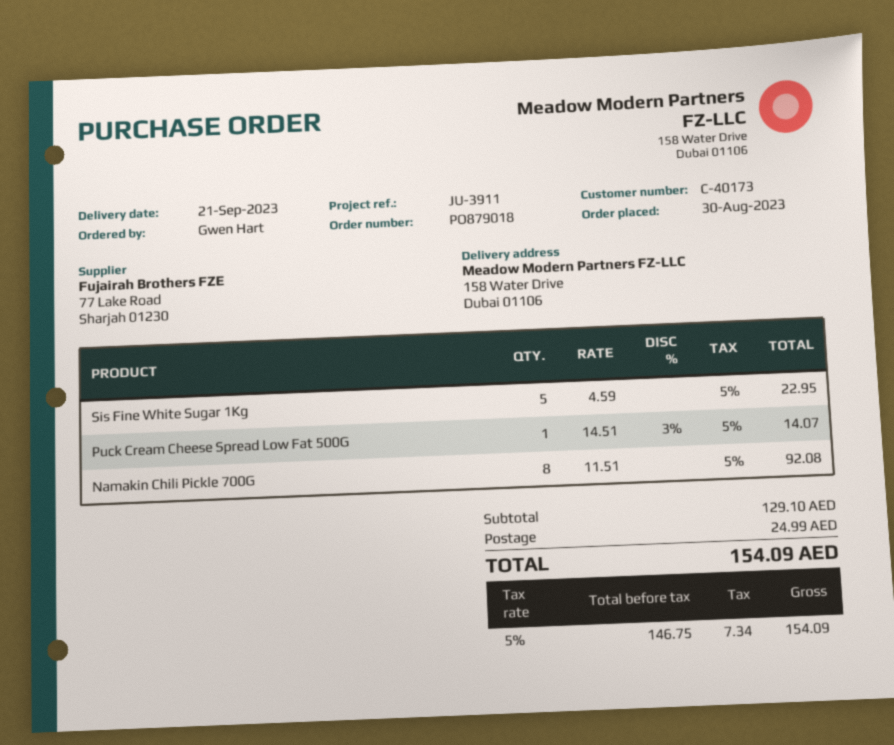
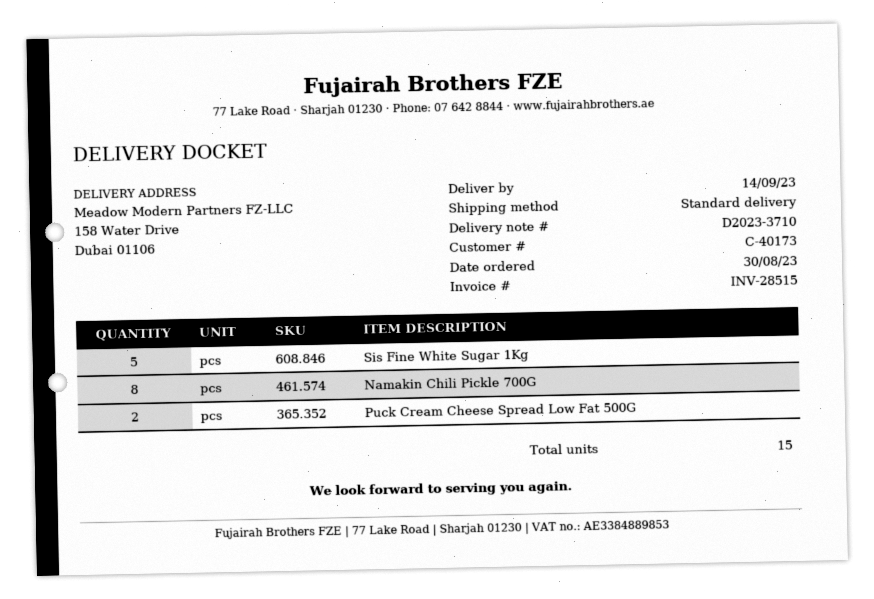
delivery date: 2023-09-21 -> 2023-09-14
Puck Cream Cheese Spread Low Fat 500G: 1 -> 2

